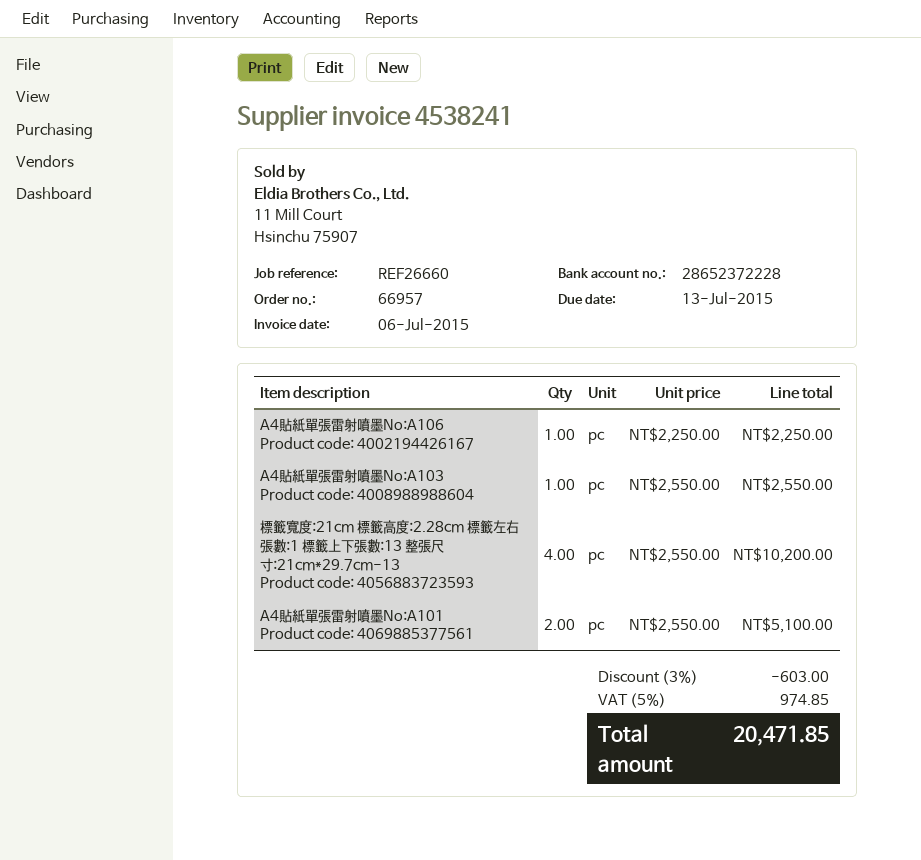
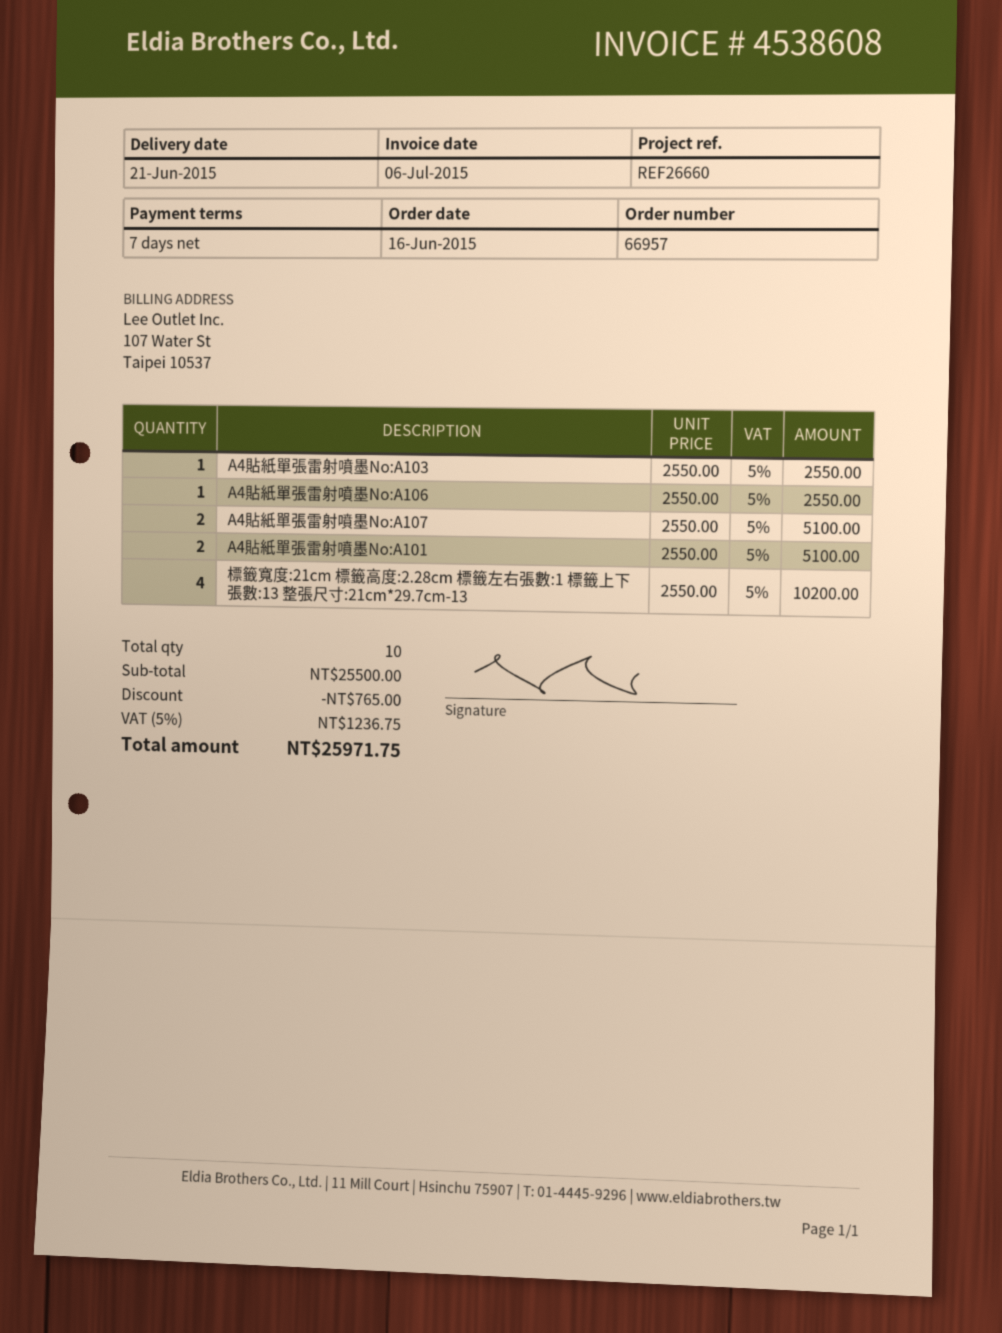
invoice number: 4538241 -> 4538608
A4貼紙單張雷射噴墨No:A106: 1 x 2250.00 = 2250.00 -> 1 x 2550.00 = 2550.00
A4貼紙單張雷射噴墨No:A107: none -> 2 x 2550.00 = 5100.00
discount: 603.00 -> 765.00
tax: 5% = 974.85 -> 5% = 1236.75
total: 20471.85 -> 25971.75

